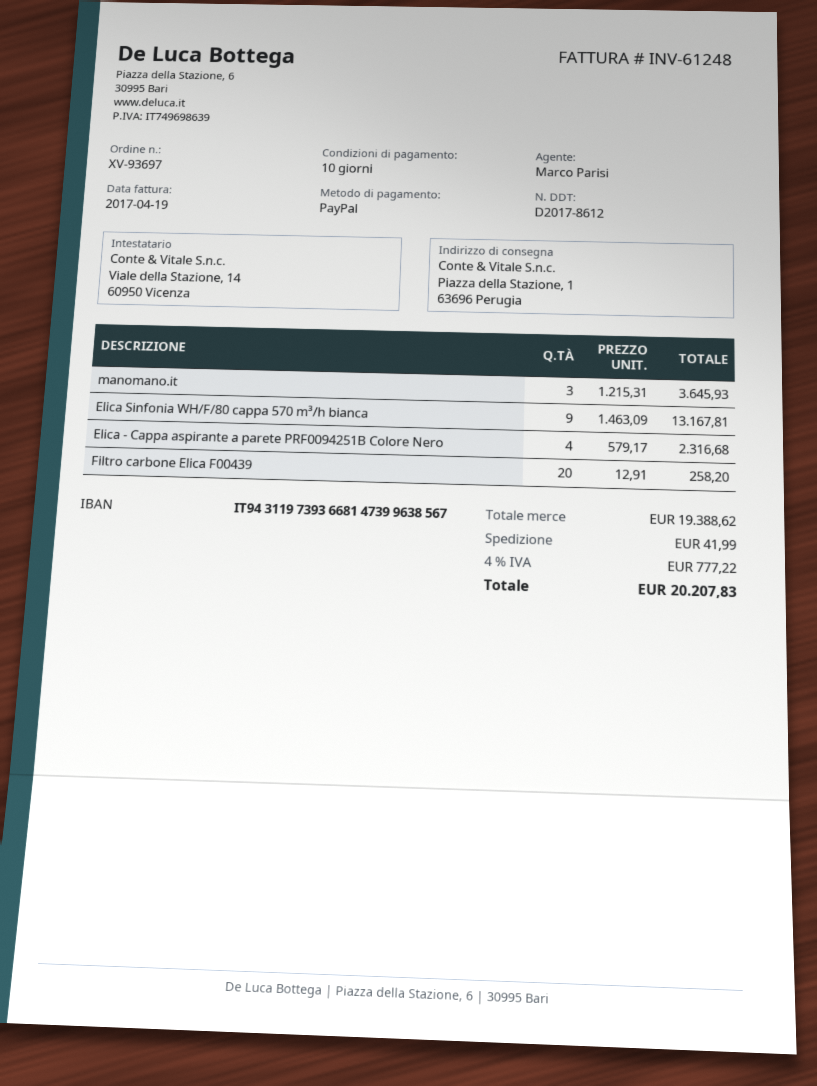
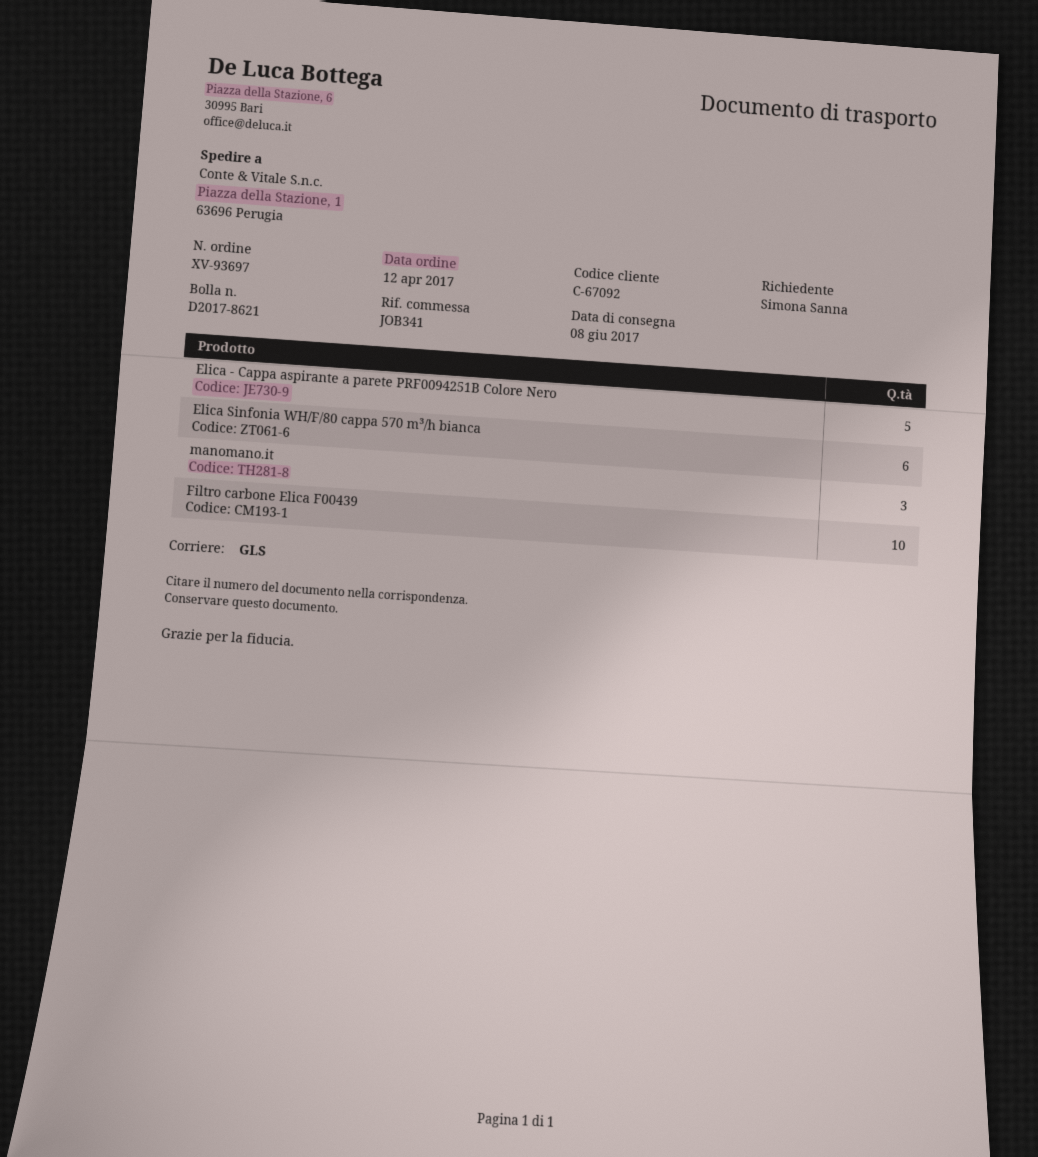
delivery note number: D2017-8612 -> D2017-8621
Elica Sinfonia WH/F/80 cappa 570 m³/h bianca: 9 -> 6
Elica - Cappa aspirante a parete PRF0094251B Colore Nero: 4 -> 5
Filtro carbone Elica F00439: 20 -> 10

